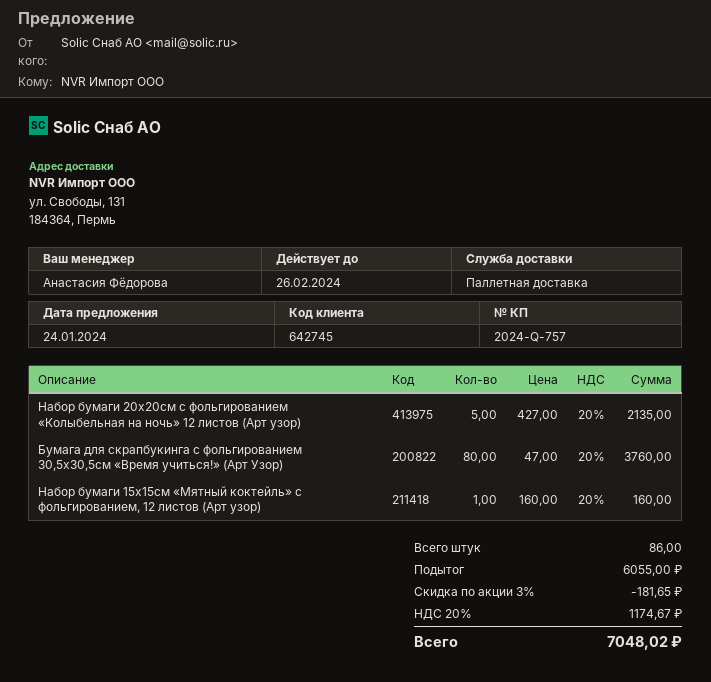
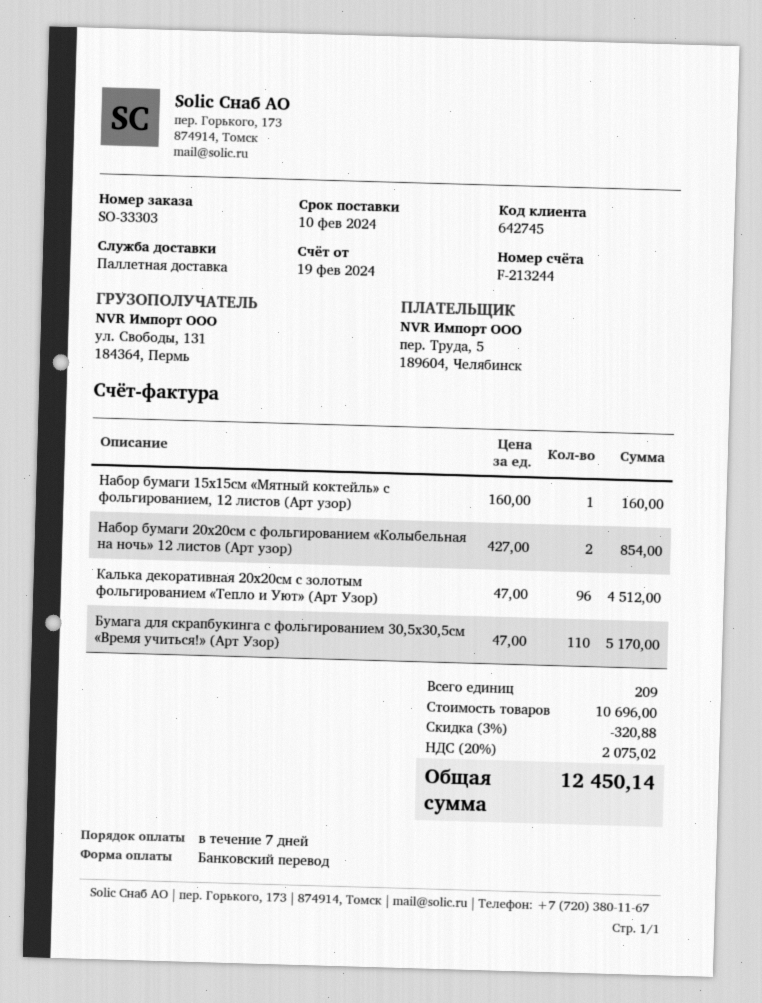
Набор бумаги 20х20см с фольгированием «Колыбельная на ночь» 12 листов (Арт узор): 5 x 427.00 = 2135.00 -> 2 x 427.00 = 854.00
Бумага для скрапбукинга с фольгированием 30,5х30,5см «Время учиться!» (Арт Узор): 80 x 47.00 = 3760.00 -> 110 x 47.00 = 5170.00
Калька декоративная 20х20см с золотым фольгированием «Тепло и Уют» (Арт Узор): none -> 96 x 47.00 = 4512.00
total quantity: 86 -> 209
subtotal: 6055.00 -> 10696.00
discount: 3% = 181.65 -> 3% = 320.88
tax: 20% = 1174.67 -> 20% = 2075.02
total: 7048.02 -> 12450.14

